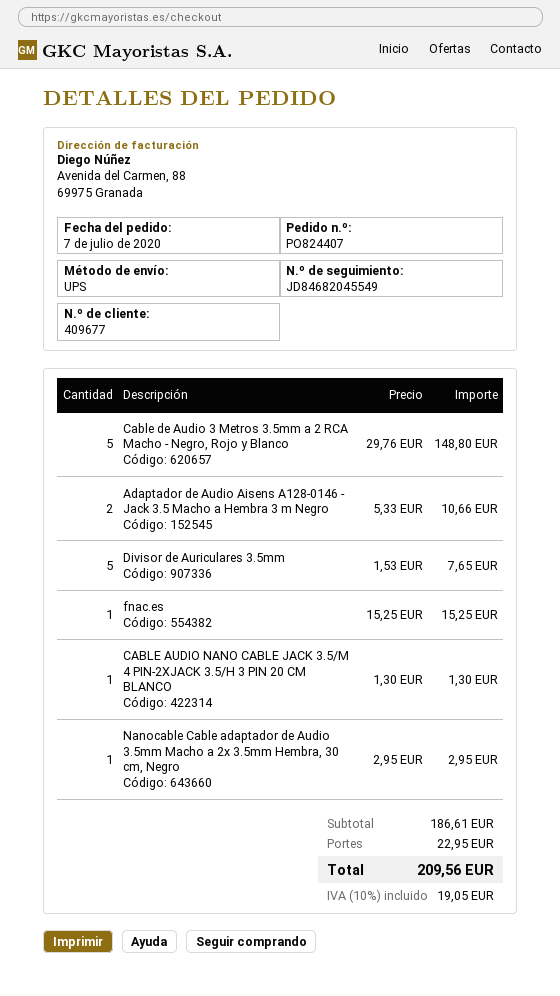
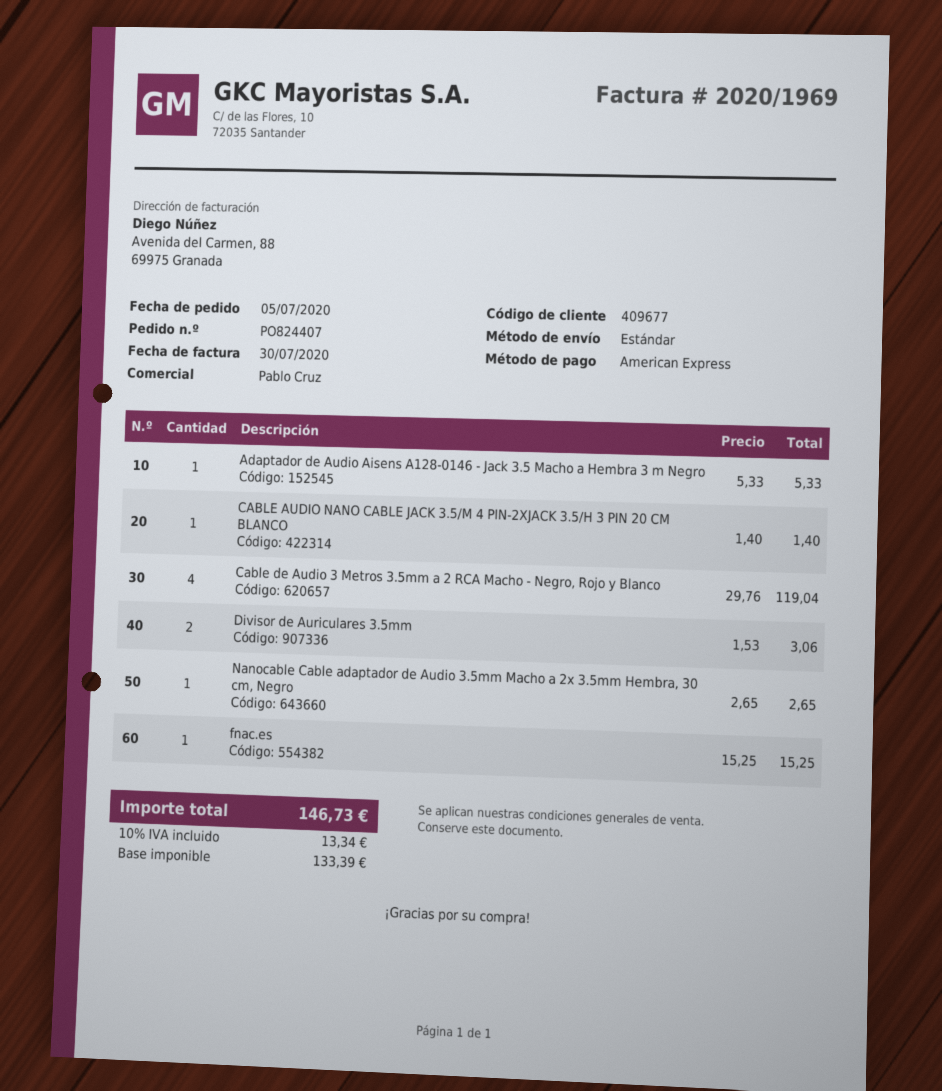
order date: 2020-07-07 -> 2020-07-05
shipping method: UPS -> standard
Cable de Audio 3 Metros 3.5mm a 2 RCA Macho - Negro, Rojo y Blanco: 5 x 29.76 = 148.80 -> 4 x 29.76 = 119.04
Adaptador de Audio Aisens A128-0146 - Jack 3.5 Macho a Hembra 3 m Negro: 2 x 5.33 = 10.66 -> 1 x 5.33 = 5.33
Divisor de Auriculares 3.5mm: 5 x 1.53 = 7.65 -> 2 x 1.53 = 3.06
CABLE AUDIO NANO CABLE JACK 3.5/M 4 PIN-2XJACK 3.5/H 3 PIN 20 CM BLANCO: 1 x 1.30 = 1.30 -> 1 x 1.40 = 1.40
Nanocable Cable adaptador de Audio 3.5mm Macho a 2x 3.5mm Hembra, 30 cm, Negro: 1 x 2.95 = 2.95 -> 1 x 2.65 = 2.65
shipping: 22.95 -> none
tax: 10% = 19.05 -> 10% = 13.34
total: 209.56 -> 146.73

